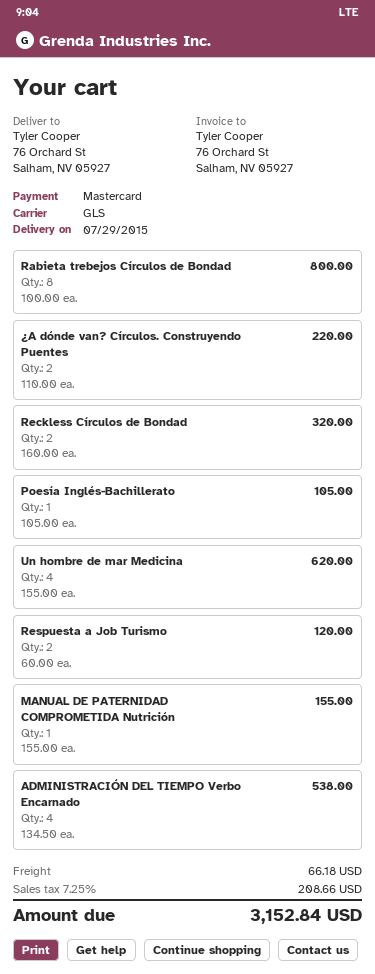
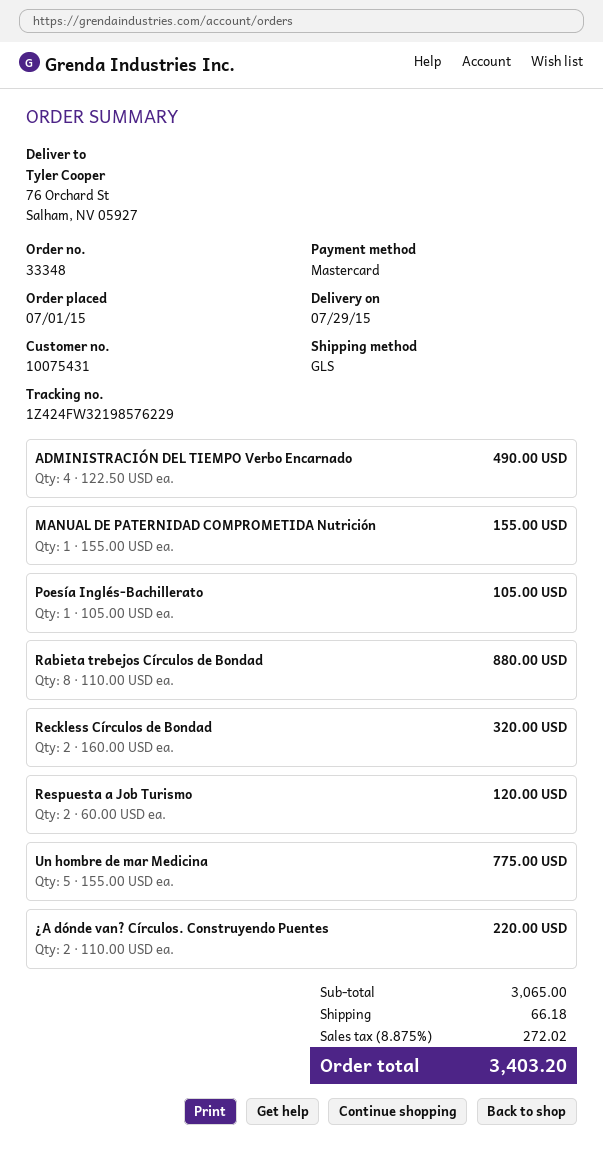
Rabieta trebejos Círculos de Bondad: 8 x 100.00 = 800.00 -> 8 x 110.00 = 880.00
Un hombre de mar Medicina: 4 x 155.00 = 620.00 -> 5 x 155.00 = 775.00
ADMINISTRACIÓN DEL TIEMPO Verbo Encarnado: 4 x 134.50 = 538.00 -> 4 x 122.50 = 490.00
tax: 7.25% = 208.66 -> 8.875% = 272.02
total: 3152.84 -> 3403.20

